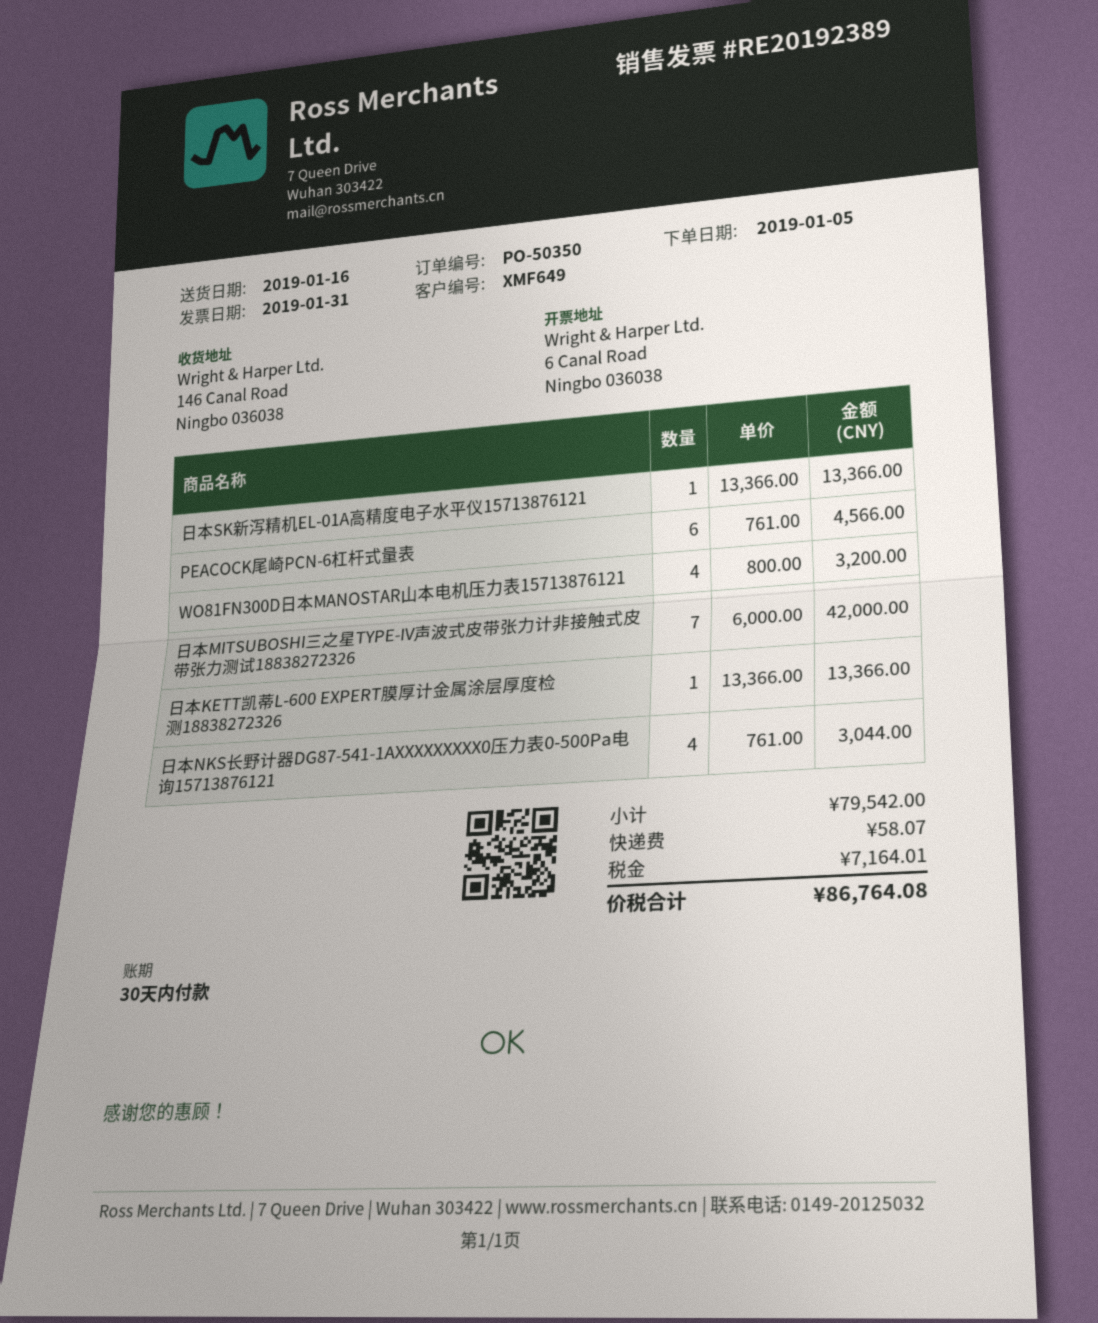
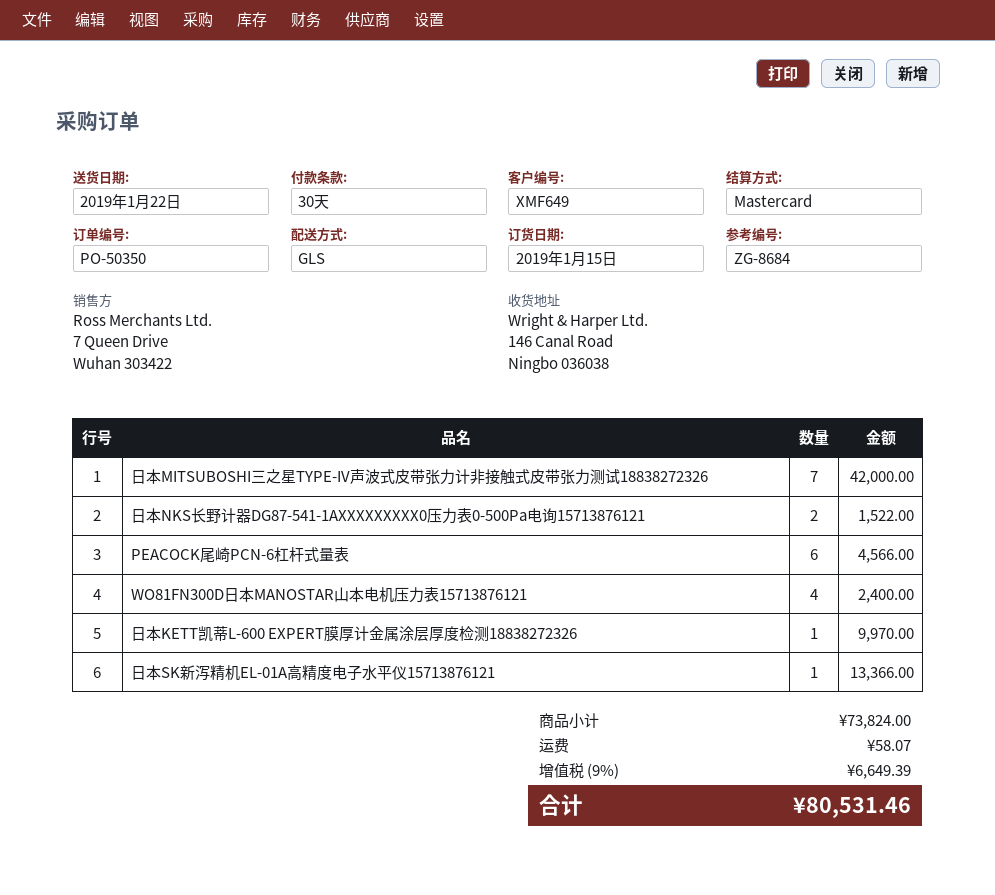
order date: 2019-01-05 -> 2019-01-15
delivery date: 2019-01-16 -> 2019-01-22
WO81FN300D日本MANOSTAR山本电机压力表15713876121: 4 for 3200.00 -> 4 for 2400.00
日本KETT凯蒂L-600 EXPERT膜厚计金属涂层厚度检测18838272326: 1 for 13366.00 -> 1 for 9970.00
日本NKS长野计器DG87-541-1AXXXXXXXXX0压力表0-500Pa电询15713876121: 4 for 3044.00 -> 2 for 1522.00
subtotal: 79542.00 -> 73824.00
tax: 7164.01 -> 6649.39
total: 86764.08 -> 80531.46

